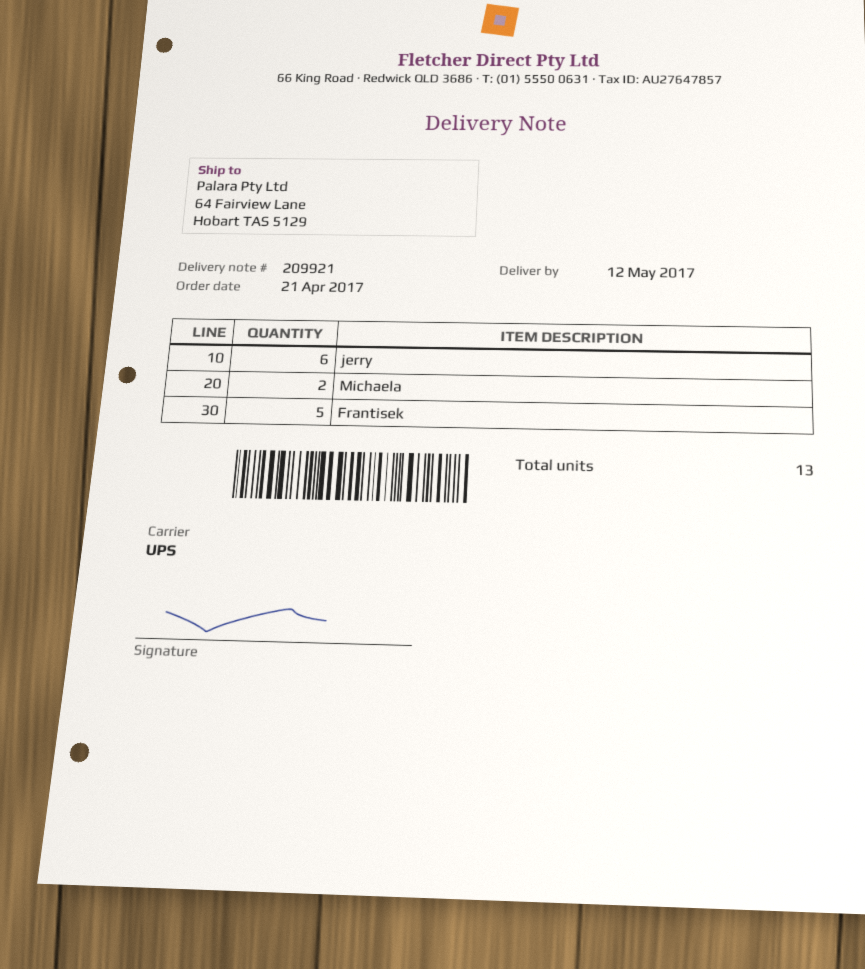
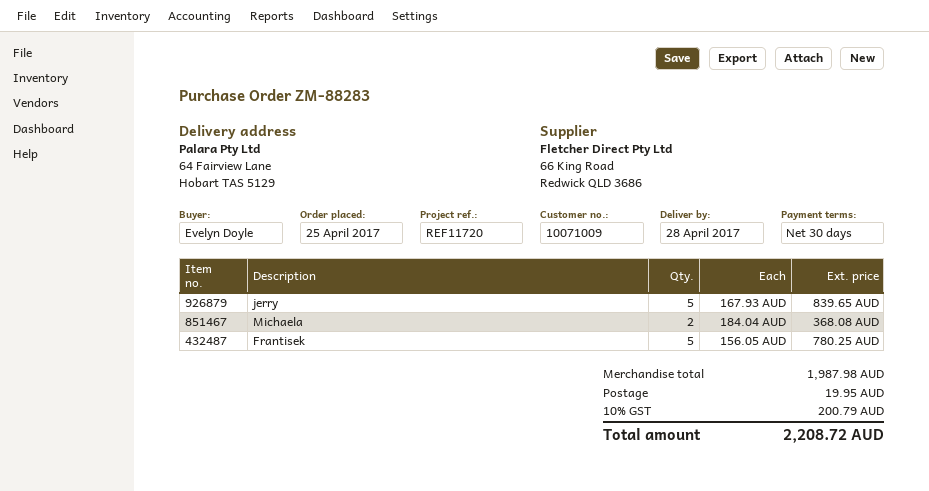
order date: 2017-04-21 -> 2017-04-25
delivery date: 2017-05-12 -> 2017-04-28
jerry: 6 -> 5

